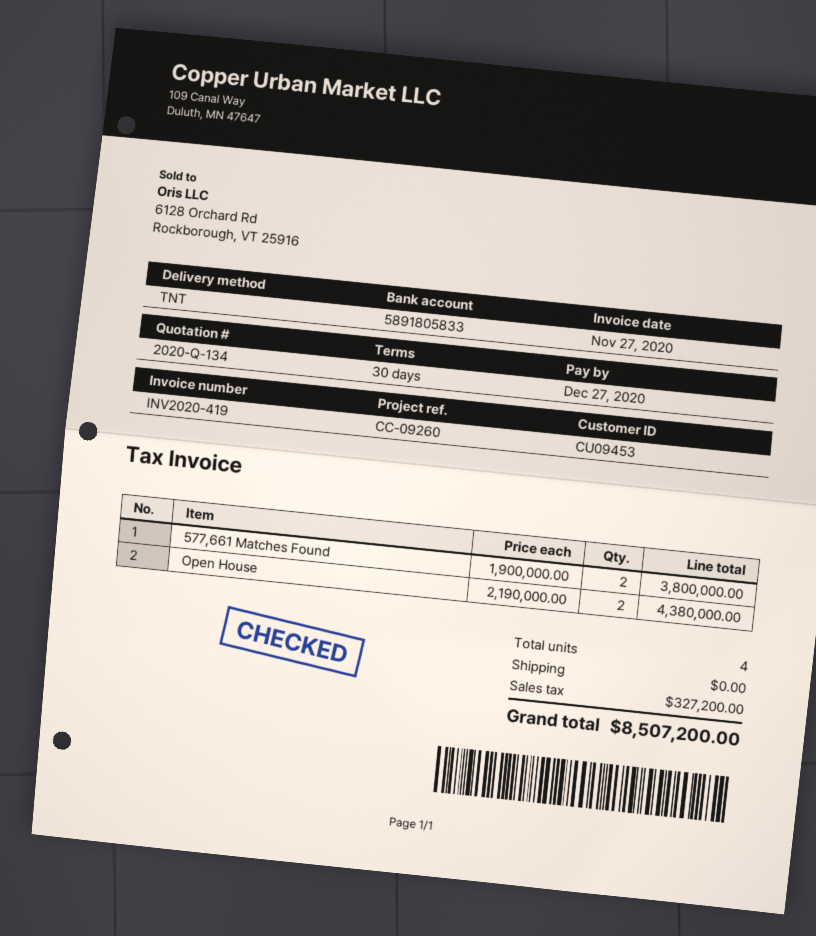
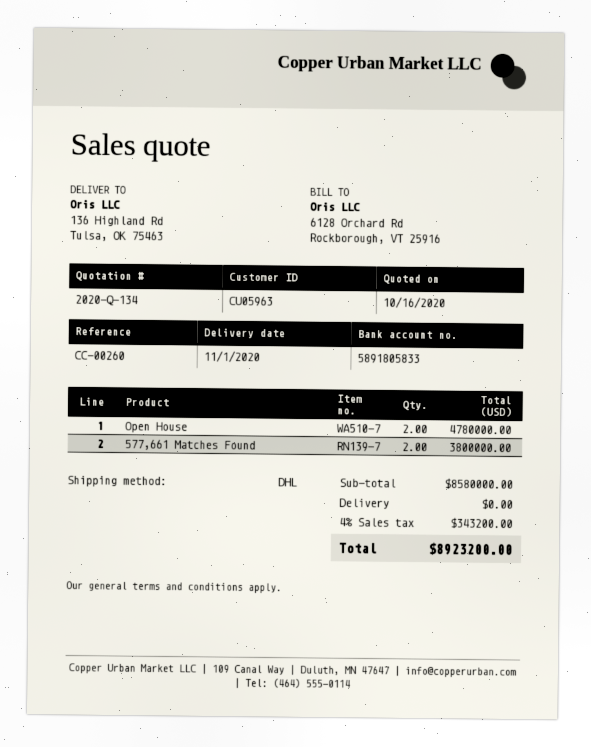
customer number: CU09453 -> CU05963
reference: CC-09260 -> CC-00260
shipping method: TNT -> DHL
Open House: 2 for 4380000.00 -> 2 for 4780000.00
tax: 327200.00 -> 343200.00
total: 8507200.00 -> 8923200.00

